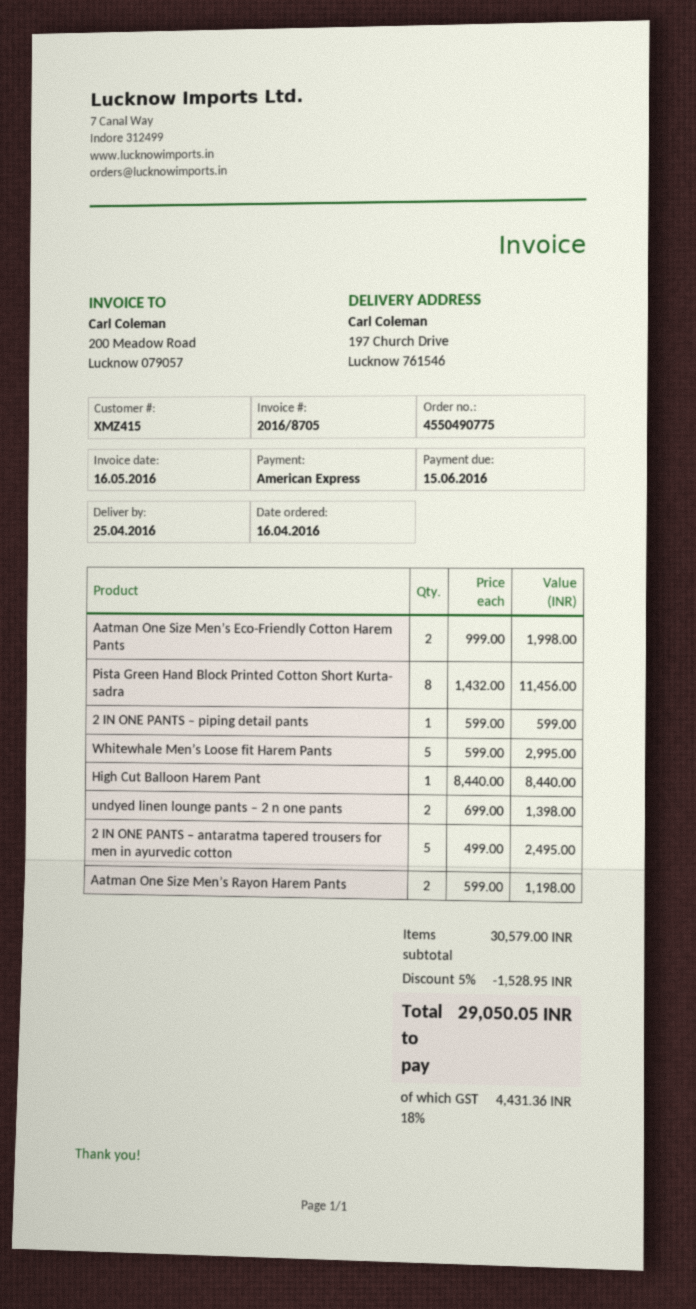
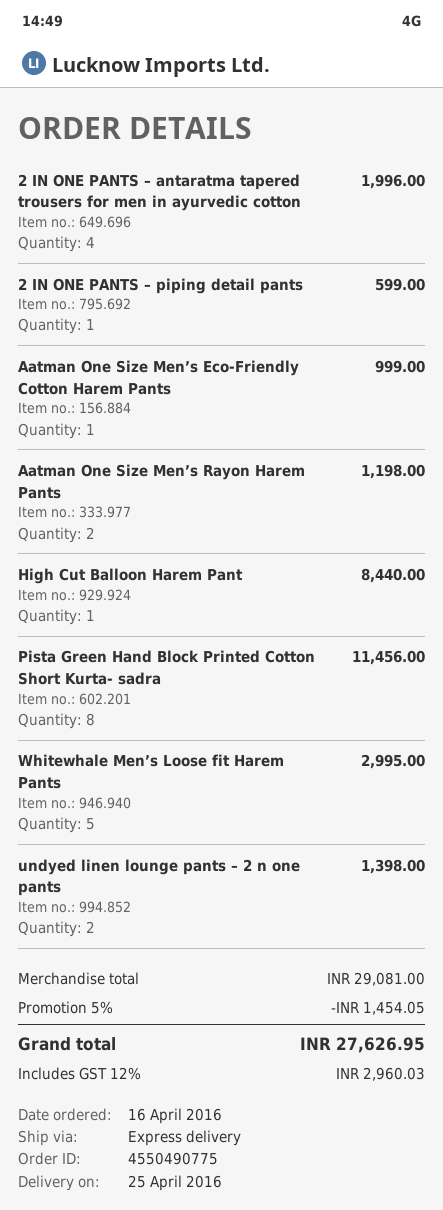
Aatman One Size Men’s Eco-Friendly Cotton Harem Pants: 2 for 1998.00 -> 1 for 999.00
2 IN ONE PANTS – antaratma tapered trousers for men in ayurvedic cotton: 5 for 2495.00 -> 4 for 1996.00
subtotal: 30579.00 -> 29081.00
discount: 5% = 1528.95 -> 5% = 1454.05
tax: 18% = 4431.36 -> 12% = 2960.03
total: 29050.05 -> 27626.95

